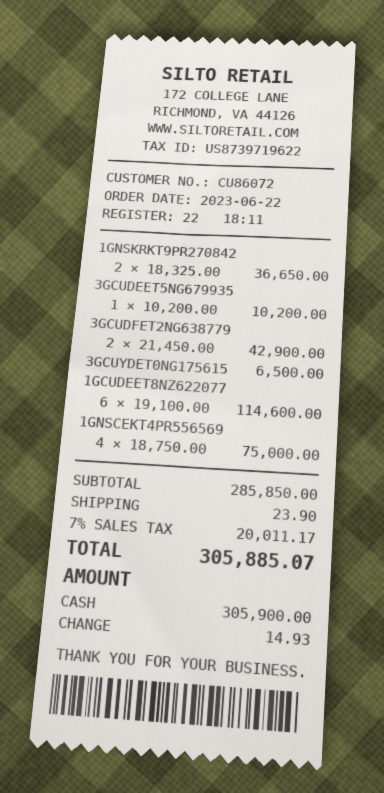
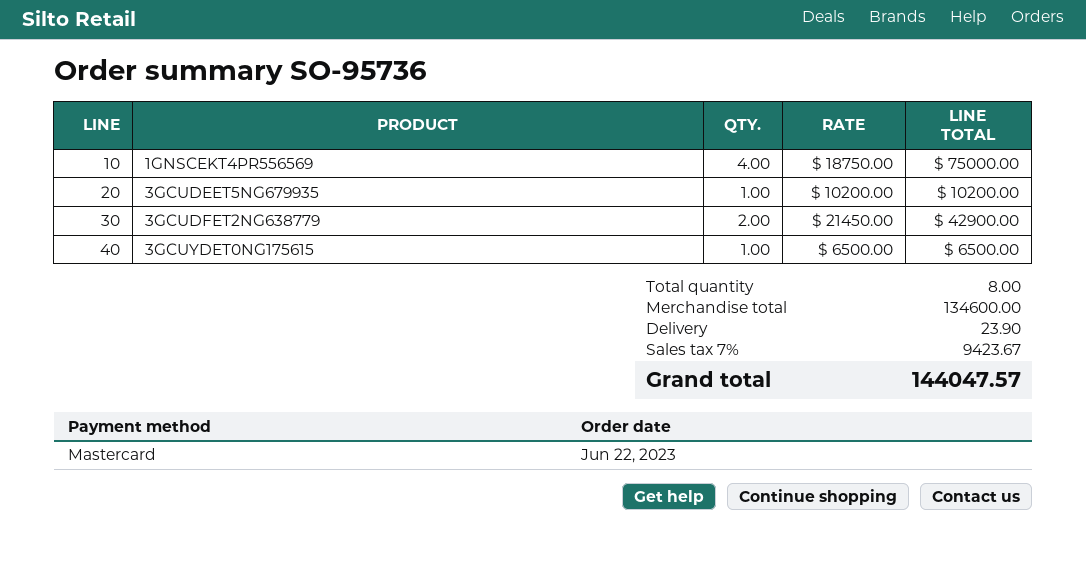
payment method: cash -> Mastercard
1GNSKRKT9PR270842: 2 x 18325.00 = 36650.00 -> none
1GCUDEET8NZ622077: 6 x 19100.00 = 114600.00 -> none
subtotal: 285850.00 -> 134600.00
tax: 7% = 20011.17 -> 7% = 9423.67
total: 305885.07 -> 144047.57

